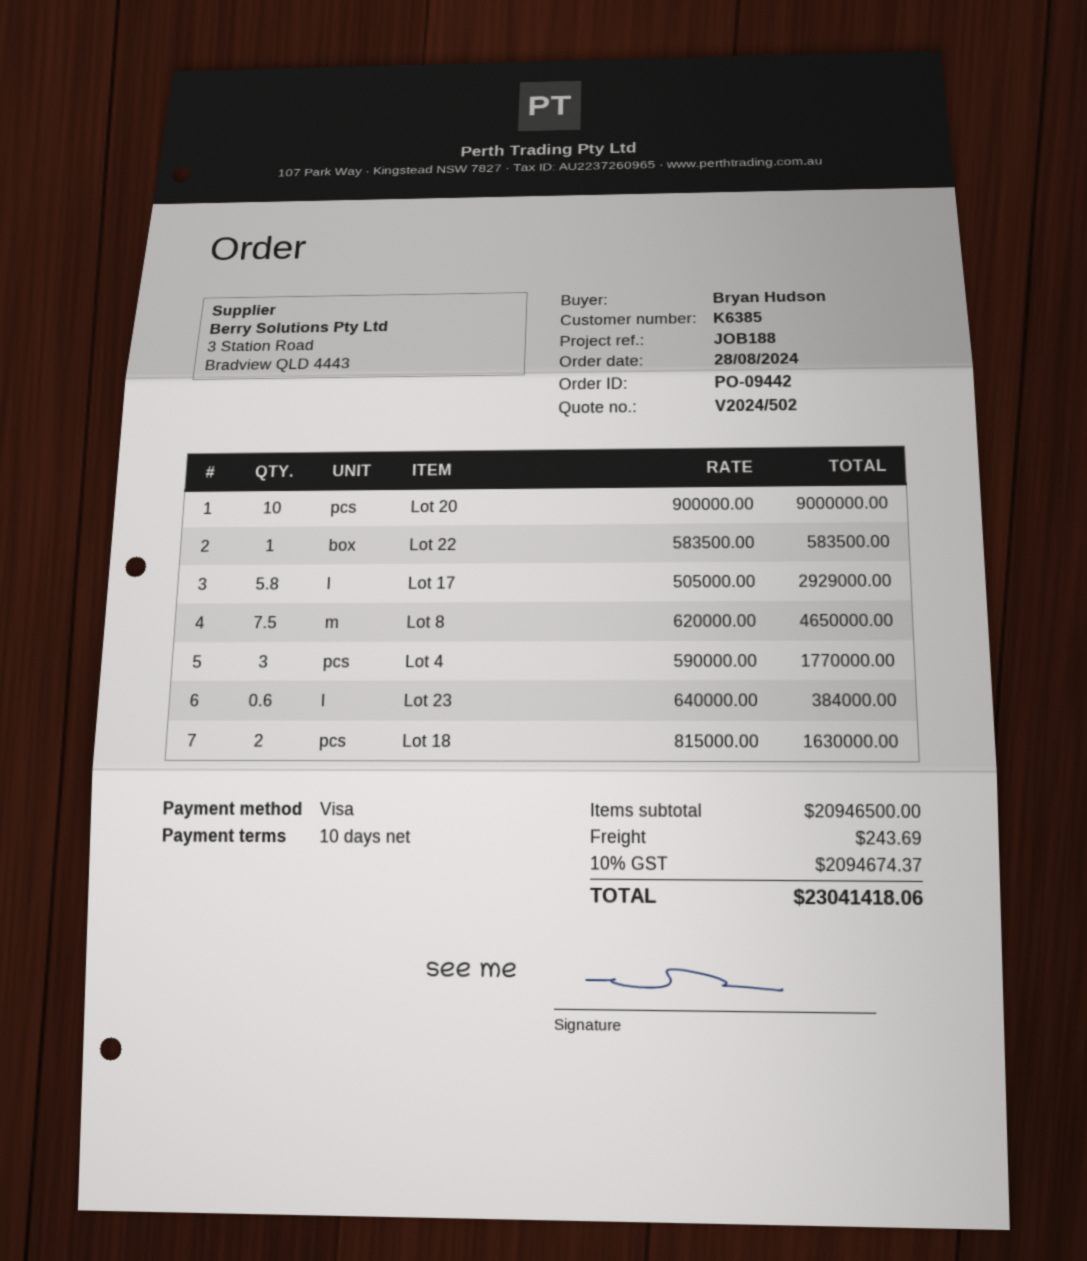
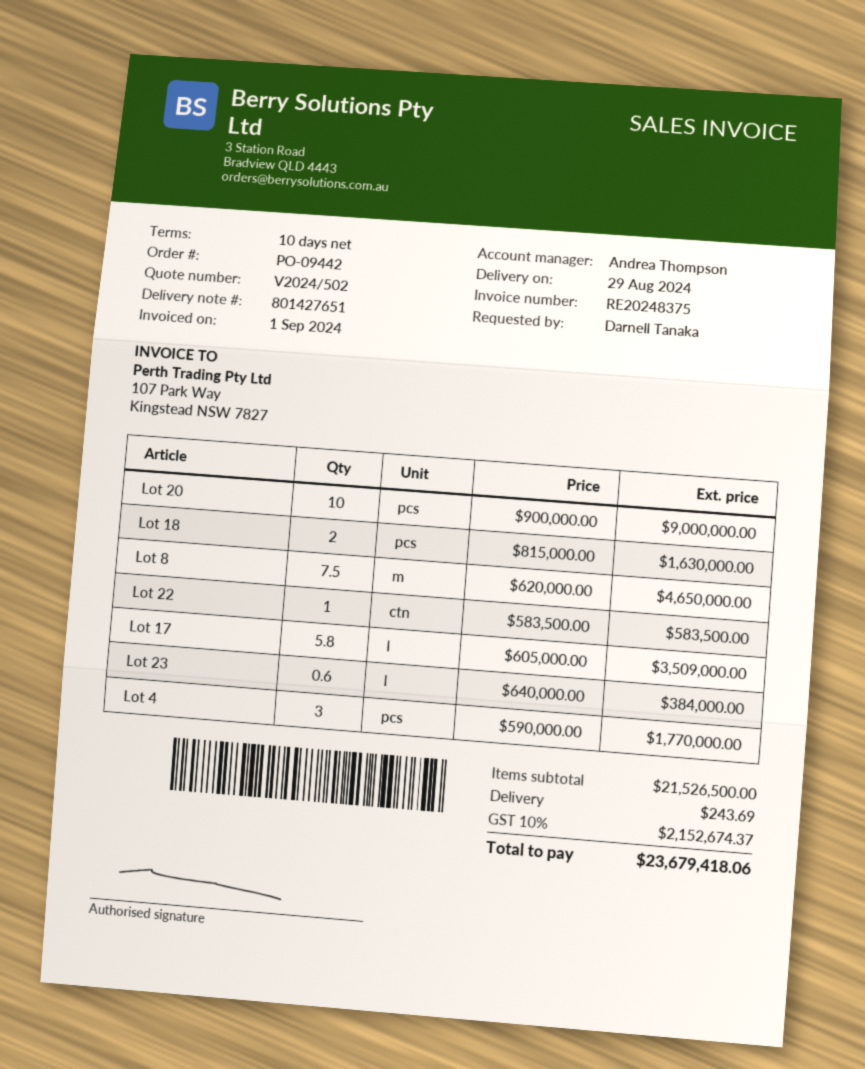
ordered by: Bryan Hudson -> Darnell Tanaka
Lot 17: 5.8 x 505000.00 = 2929000.00 -> 5.8 x 605000.00 = 3509000.00
subtotal: 20946500.00 -> 21526500.00
tax: 10% = 2094674.37 -> 10% = 2152674.37
total: 23041418.06 -> 23679418.06

